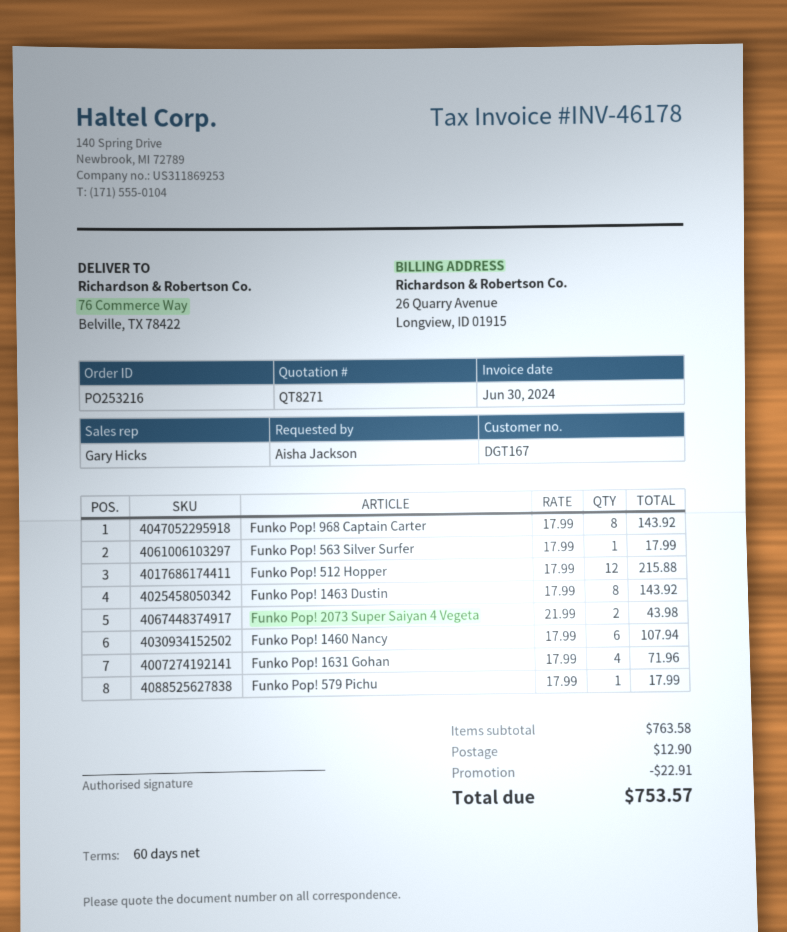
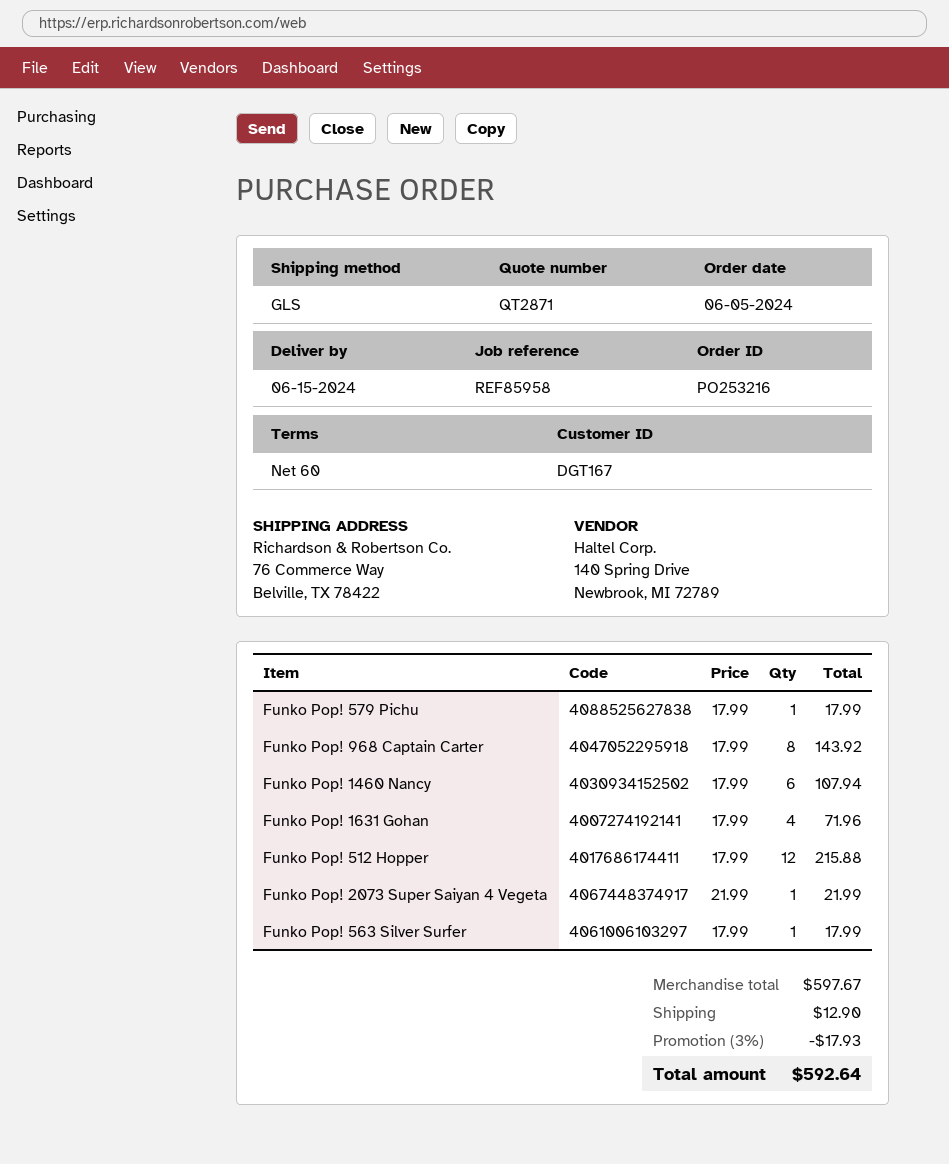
quote number: QT8271 -> QT2871
Funko Pop! 1463 Dustin: 8 x 17.99 = 143.92 -> none
Funko Pop! 2073 Super Saiyan 4 Vegeta: 2 x 21.99 = 43.98 -> 1 x 21.99 = 21.99
subtotal: 763.58 -> 597.67
discount: 22.91 -> 17.93
total: 753.57 -> 592.64

